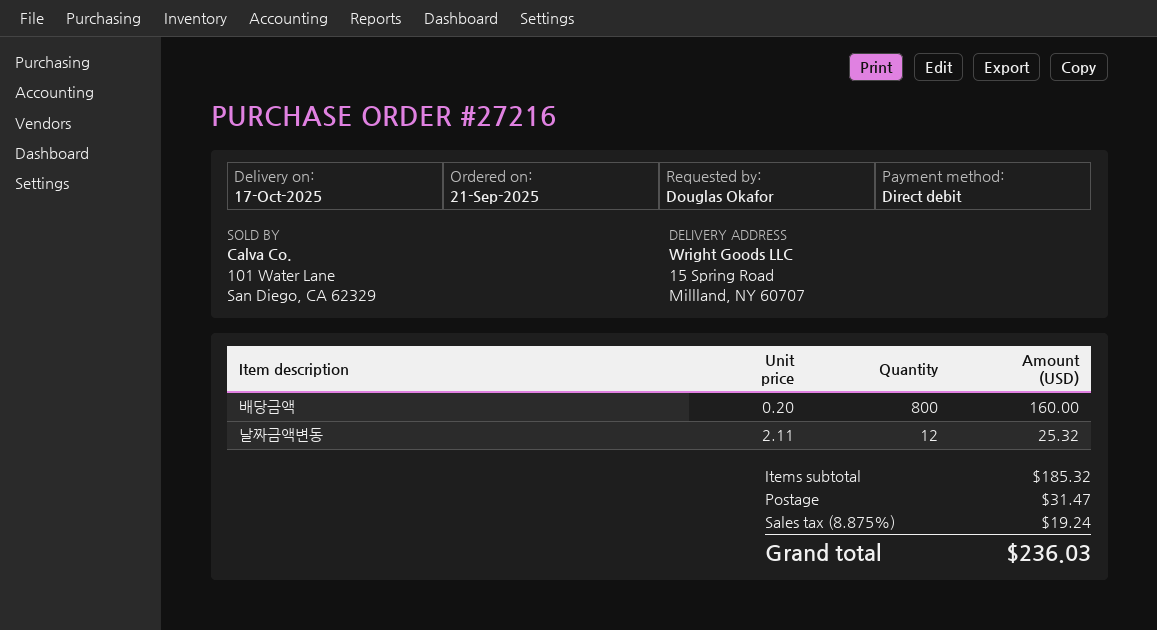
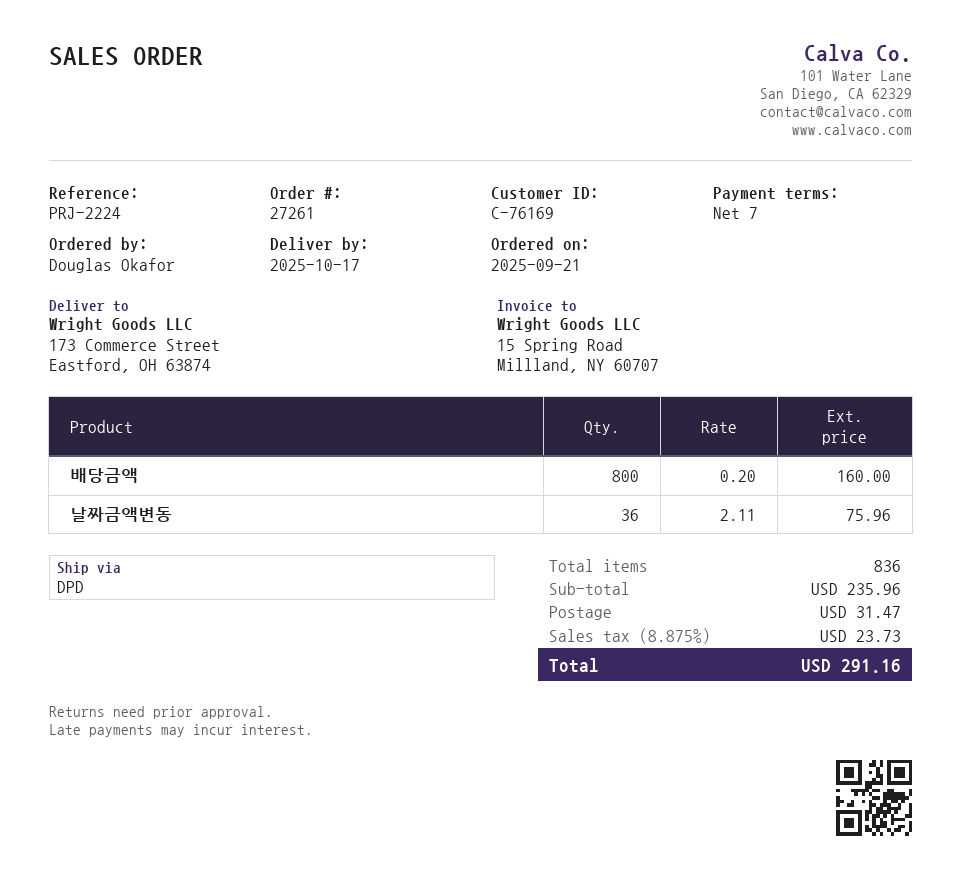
order number: 27216 -> 27261
ship to: 15 Spring Road, Millland, NY 60707 -> 173 Commerce Street, Eastford, OH 63874
날짜금액변동: 12 x 2.11 = 25.32 -> 36 x 2.11 = 75.96
subtotal: 185.32 -> 235.96
tax: 8.875% = 19.24 -> 8.875% = 23.73
total: 236.03 -> 291.16

